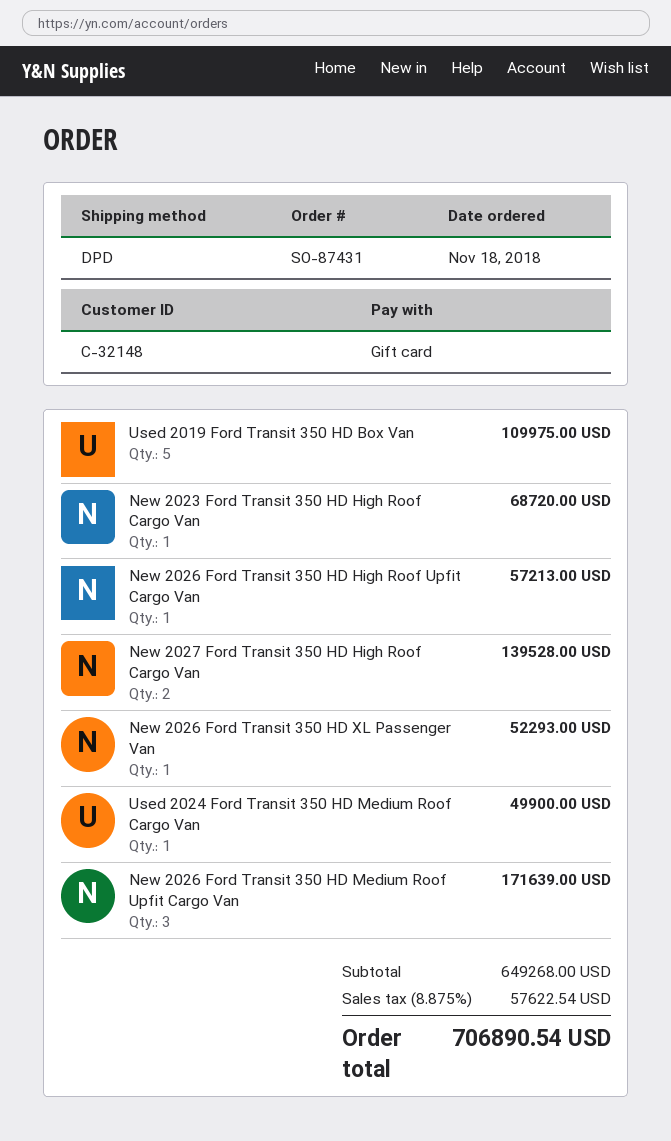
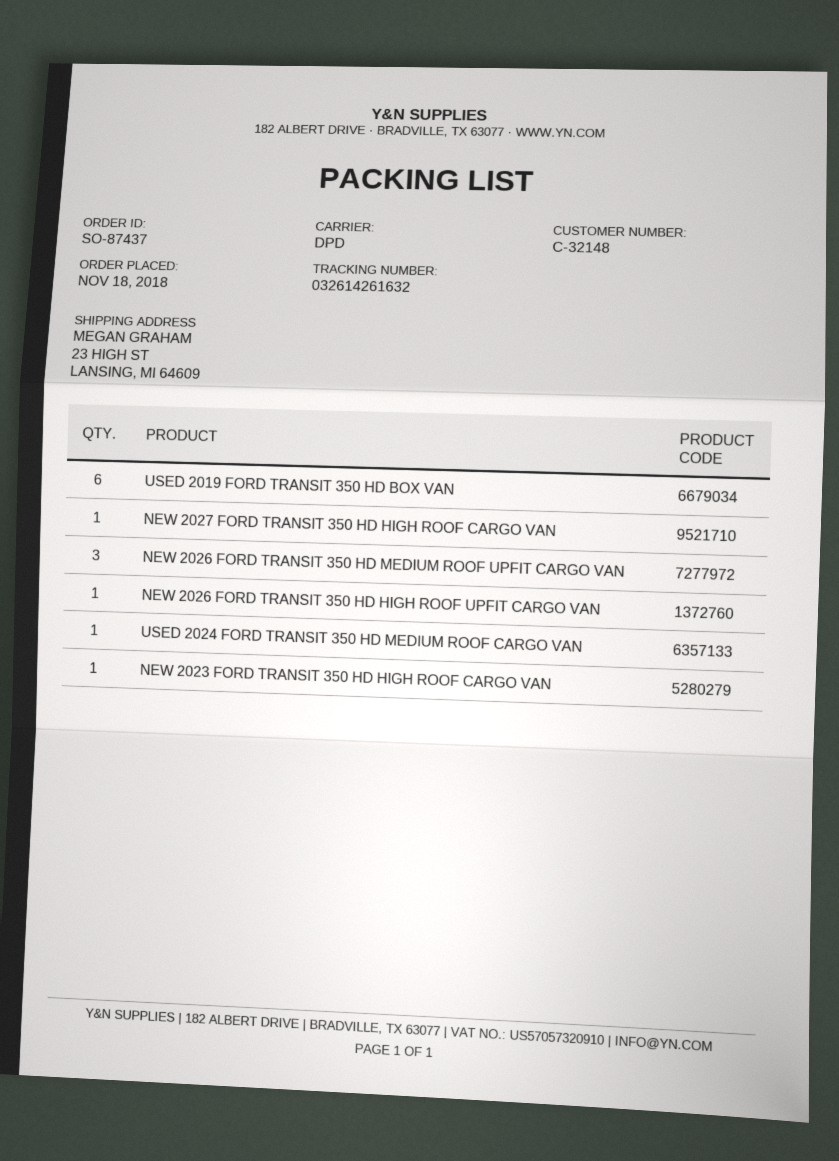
order number: SO-87431 -> SO-87437
Used 2019 Ford Transit 350 HD Box Van: 5 -> 6
New 2027 Ford Transit 350 HD High Roof Cargo Van: 2 -> 1
New 2026 Ford Transit 350 HD XL Passenger Van: 1 -> none

